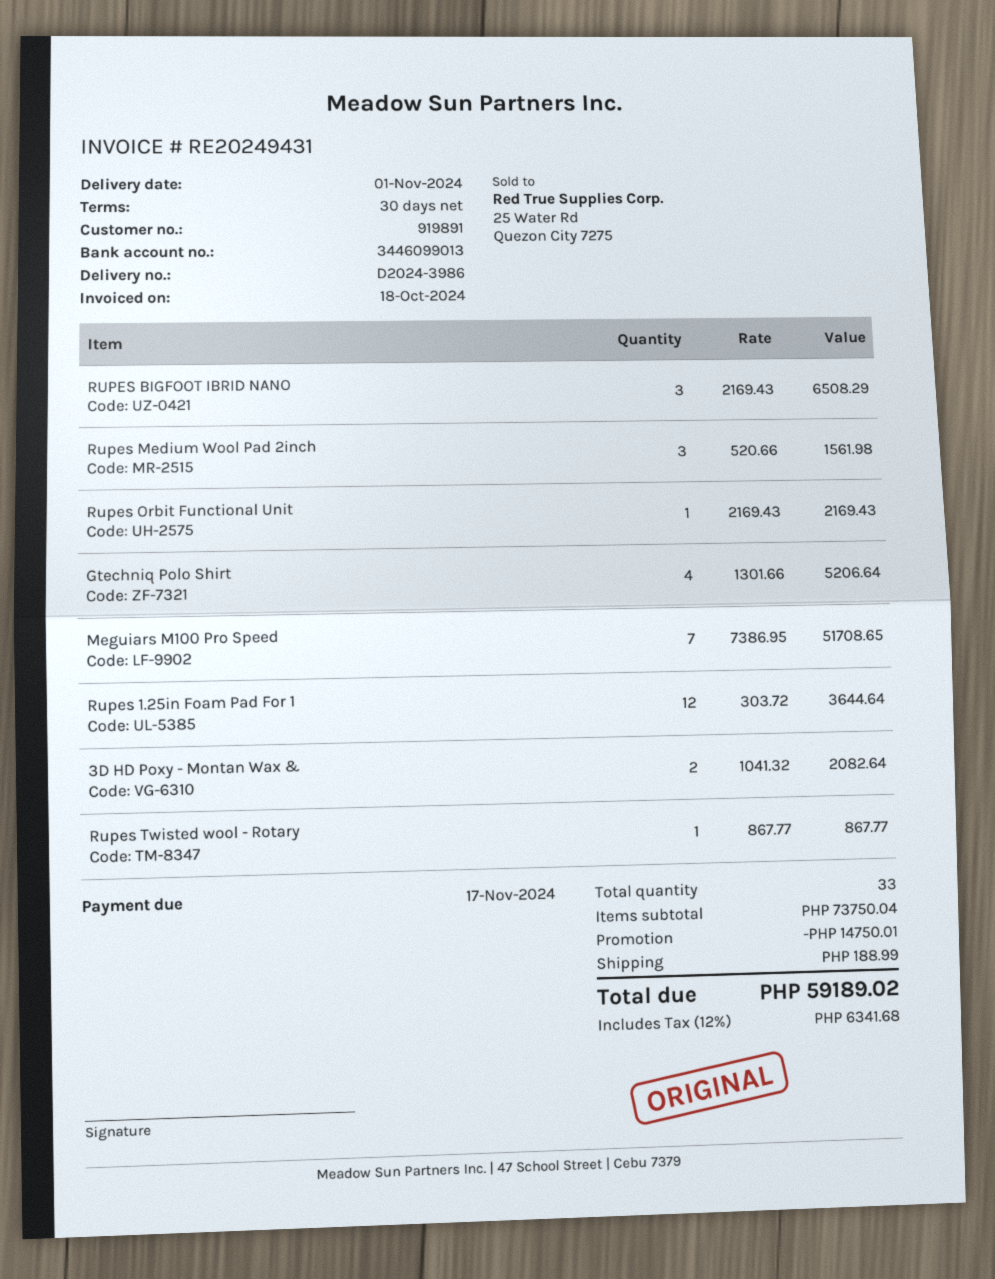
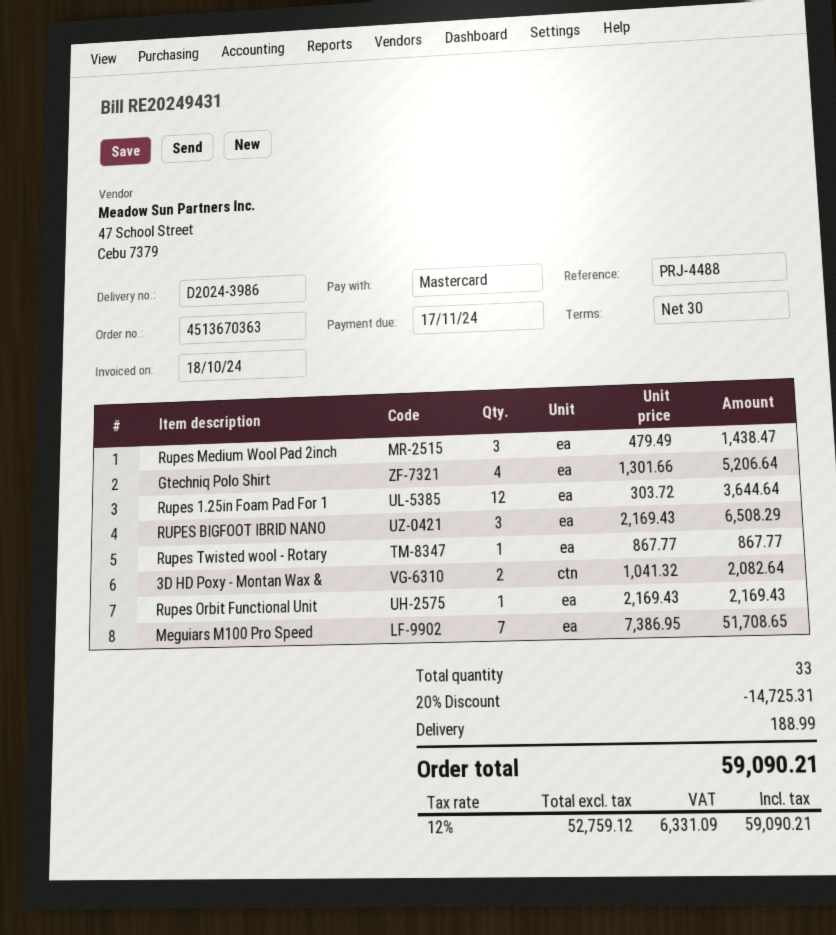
Rupes Medium Wool Pad 2inch: 3 x 520.66 = 1561.98 -> 3 x 479.49 = 1438.47
discount: 14750.01 -> 14725.31
tax: 12% = 6341.68 -> 12% = 6331.09
total: 59189.02 -> 59090.21

